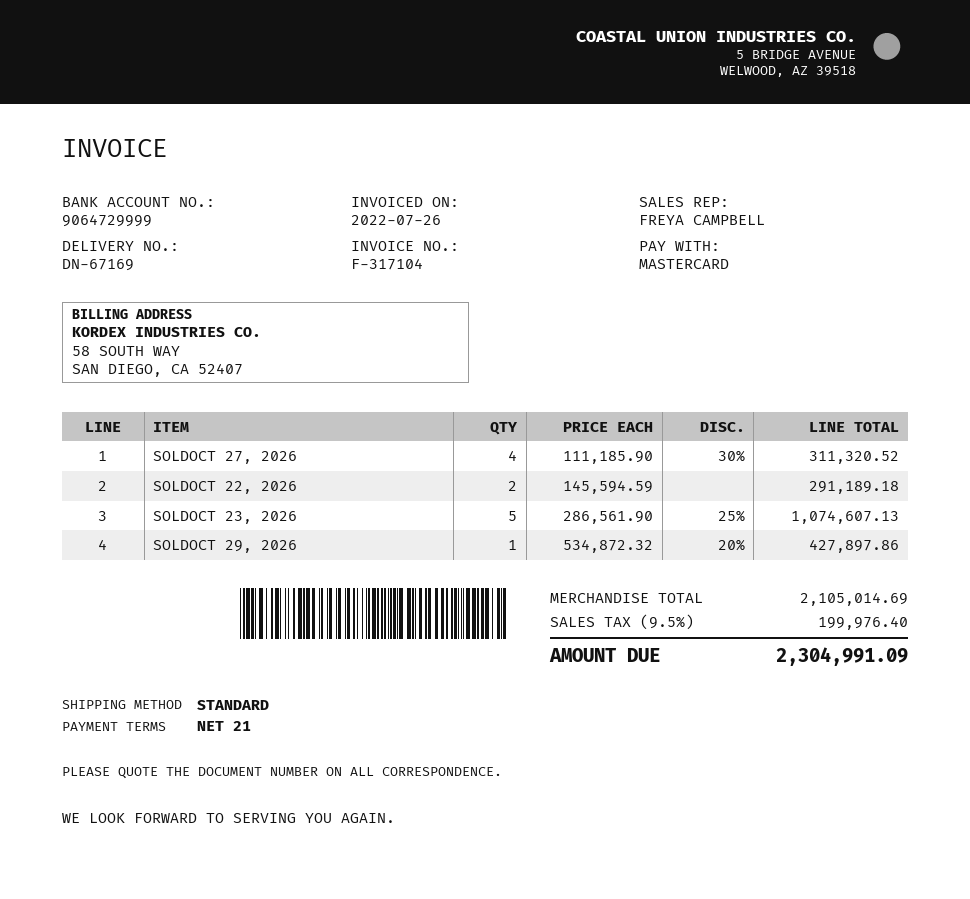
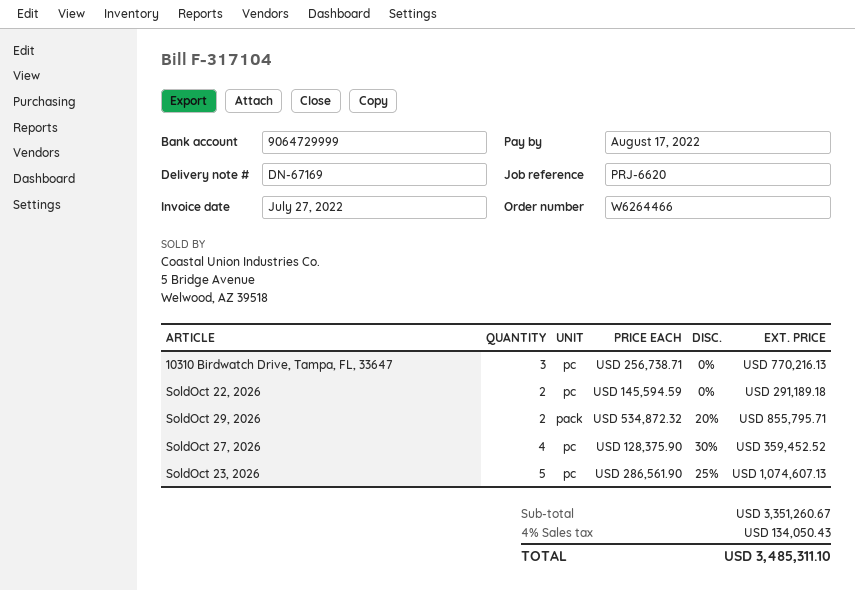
invoice date: 2022-07-26 -> 2022-07-27
SOLDOCT 27, 2026: 4 x 111185.90 - 30% = 311320.52 -> 4 x 128375.90 - 30% = 359452.52
SOLDOCT 29, 2026: 1 x 534872.32 - 20% = 427897.86 -> 2 x 534872.32 - 20% = 855795.71
10310 Birdwatch Drive, Tampa, FL, 33647: none -> 3 x 256738.71 = 770216.13
subtotal: 2105014.69 -> 3351260.67
tax: 9.5% = 199976.40 -> 4% = 134050.43
total: 2304991.09 -> 3485311.10

